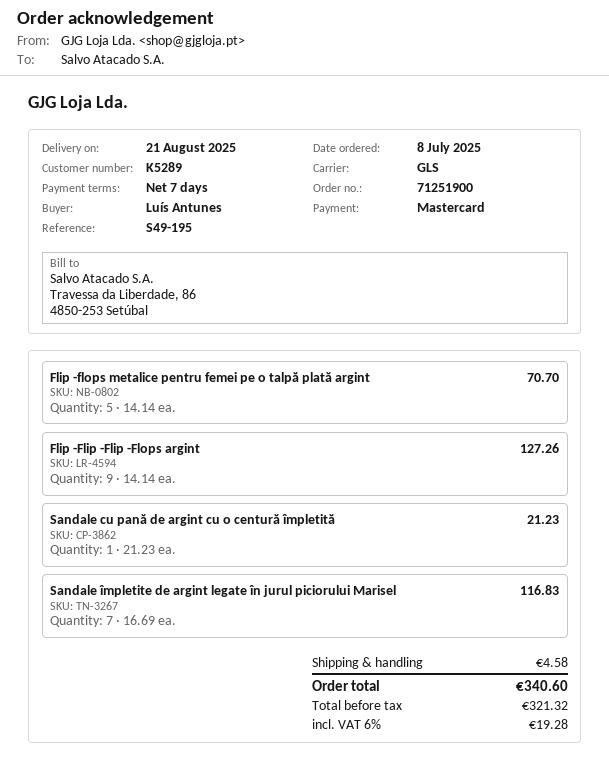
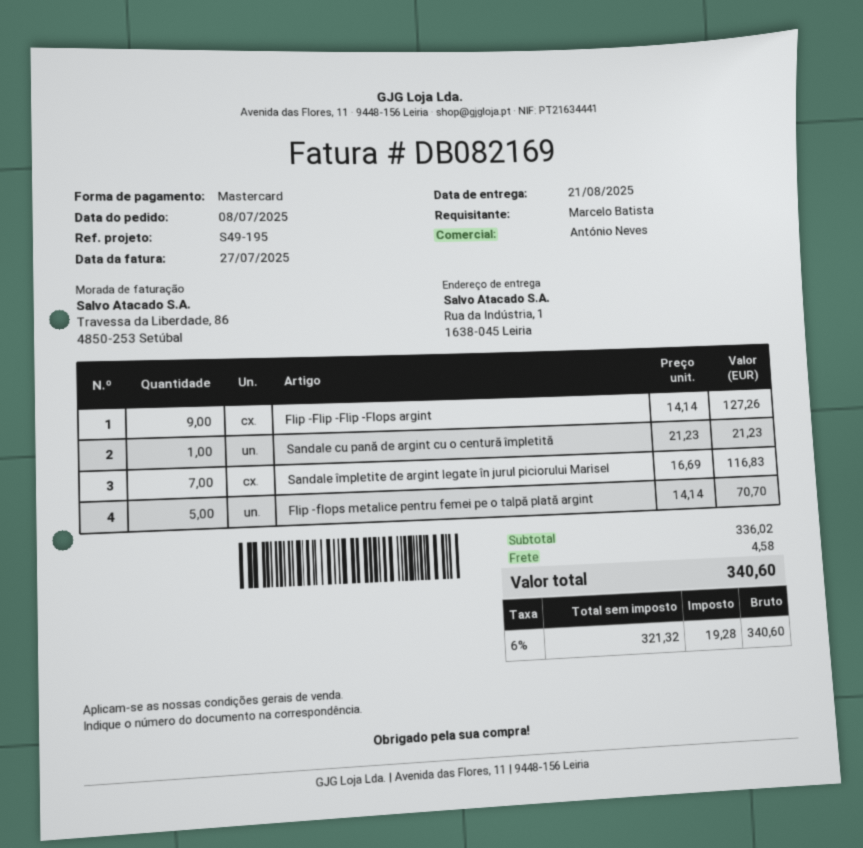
ordered by: Luís Antunes -> Marcelo Batista

